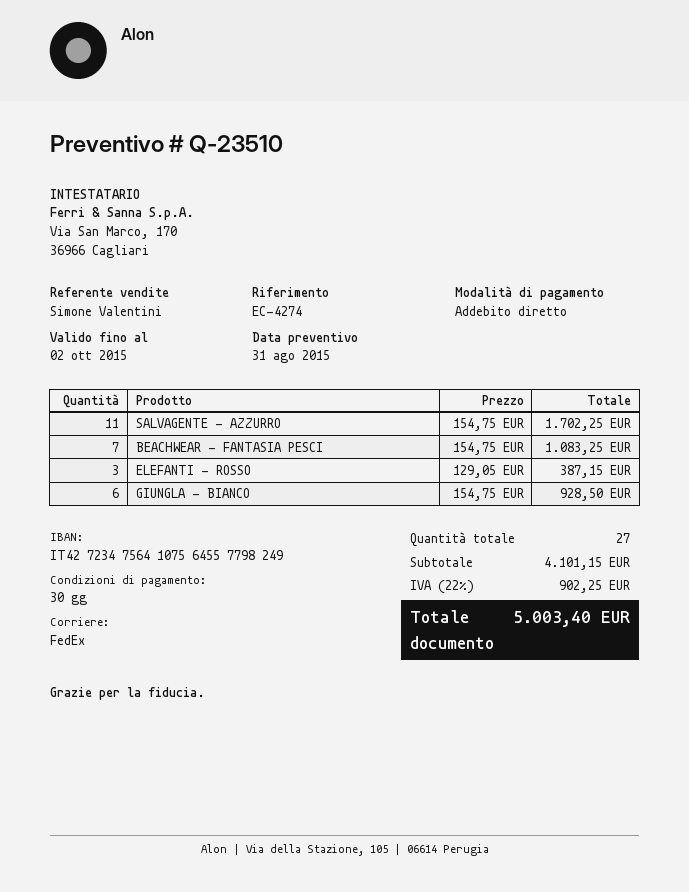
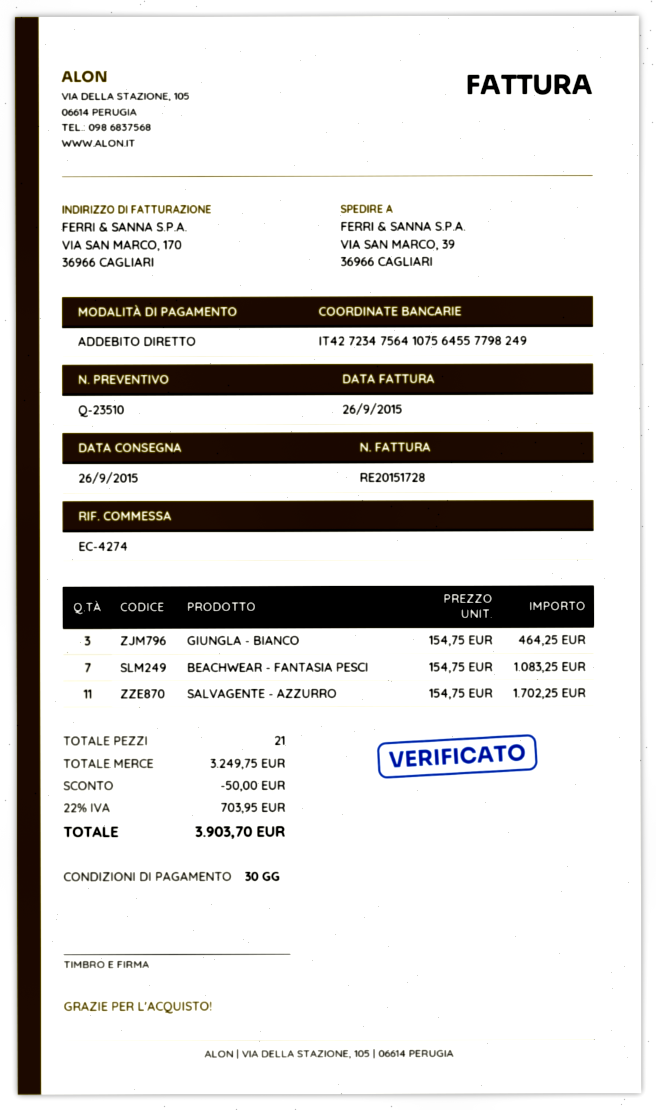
ELEFANTI - ROSSO: 3 x 129.05 = 387.15 -> none
GIUNGLA - BIANCO: 6 x 154.75 = 928.50 -> 3 x 154.75 = 464.25
total quantity: 27 -> 21
subtotal: 4101.15 -> 3249.75
discount: none -> 50.00
tax: 22% = 902.25 -> 22% = 703.95
total: 5003.40 -> 3903.70

